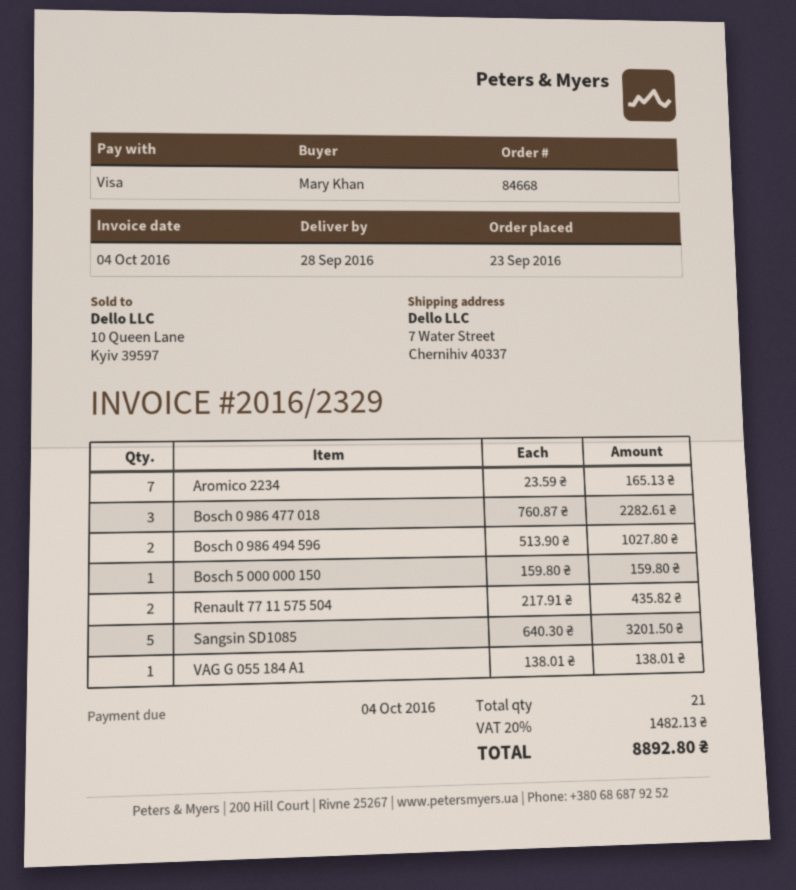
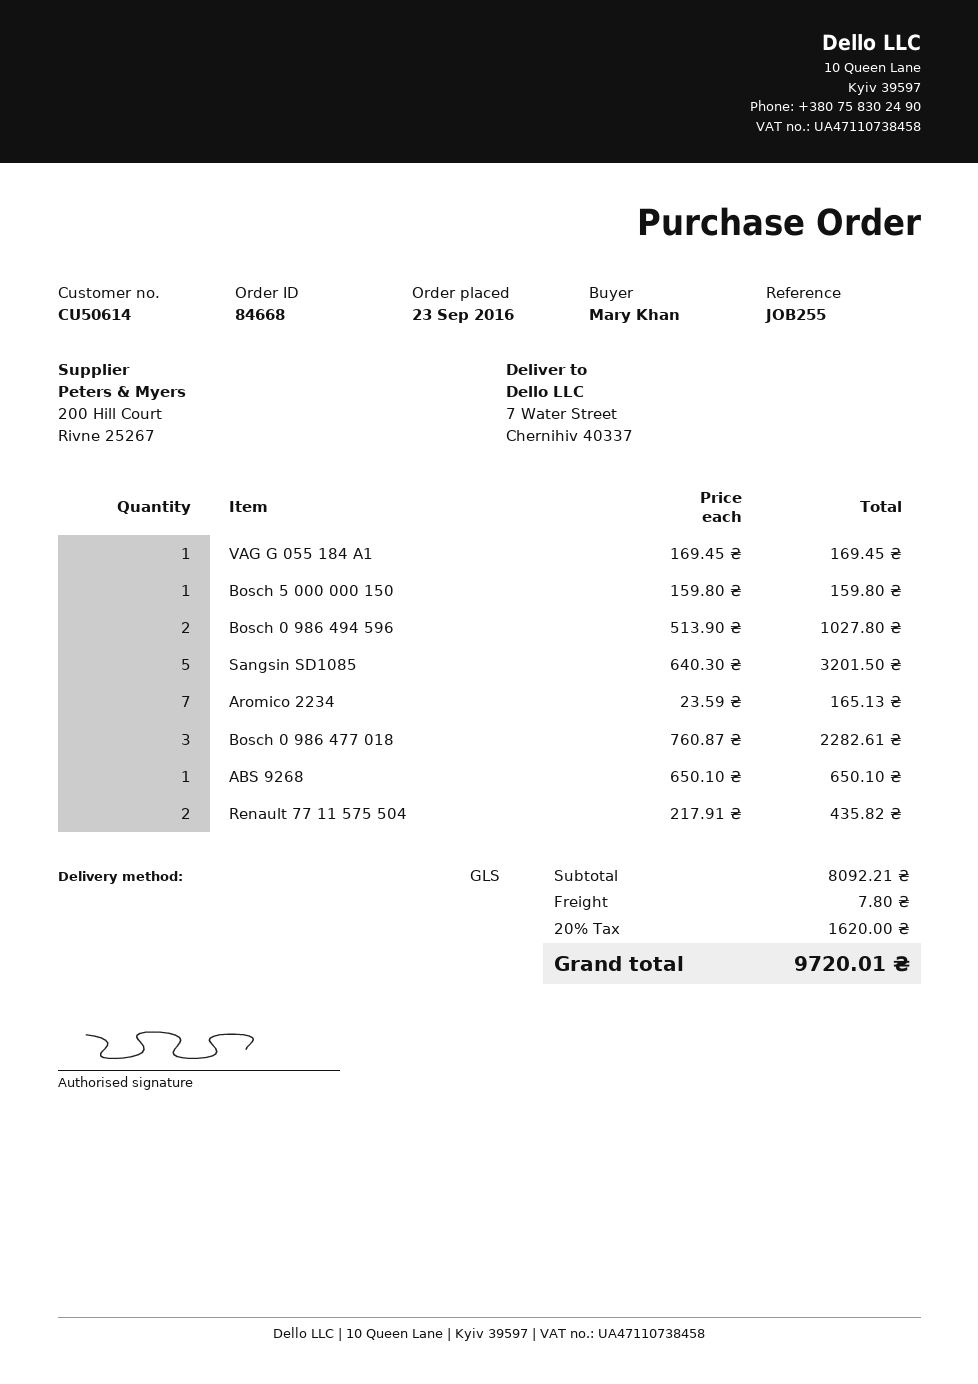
VAG G 055 184 A1: 1 x 138.01 = 138.01 -> 1 x 169.45 = 169.45
ABS 9268: none -> 1 x 650.10 = 650.10
shipping: none -> 7.80
tax: 20% = 1482.13 -> 20% = 1620.00
total: 8892.80 -> 9720.01

